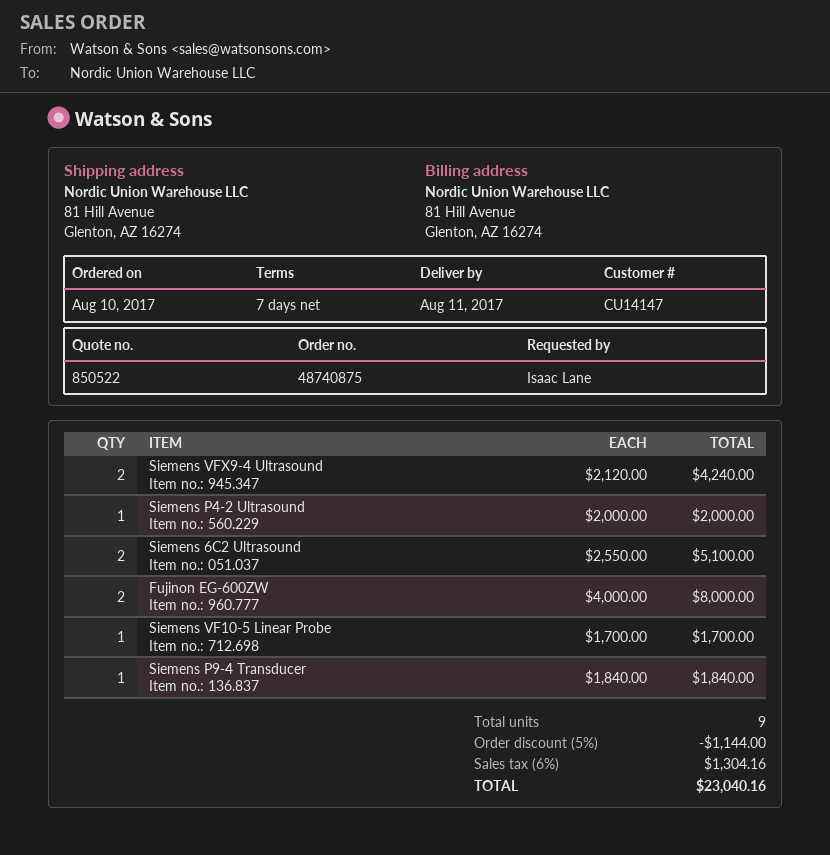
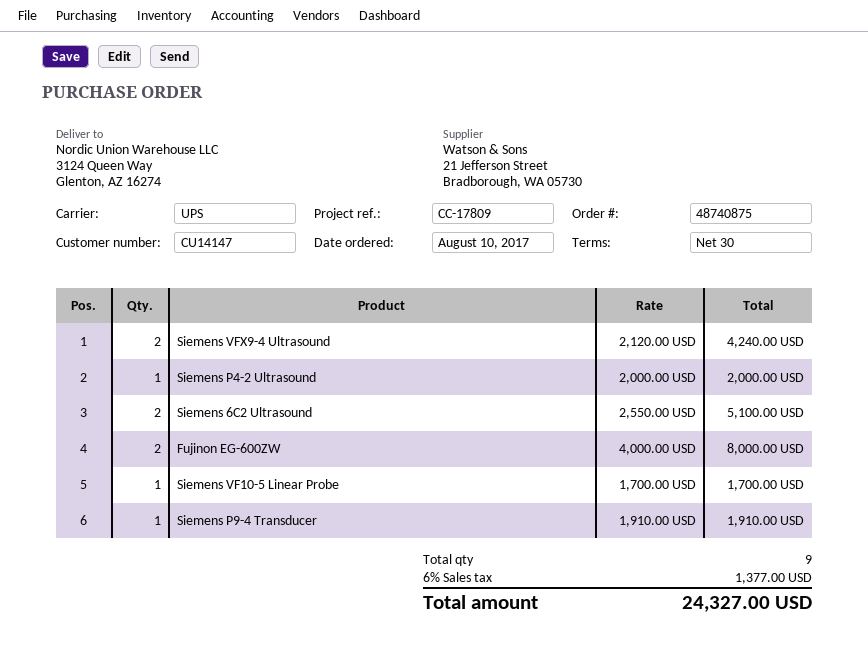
payment terms: 7 days -> 30 days
ship to: 81 Hill Avenue, Glenton, AZ 16274 -> 3124 Queen Way, Glenton, AZ 16274
Siemens P9-4 Transducer: 1 x 1840.00 = 1840.00 -> 1 x 1910.00 = 1910.00
discount: 5% = 1144.00 -> none
tax: 6% = 1304.16 -> 6% = 1377.00
total: 23040.16 -> 24327.00

